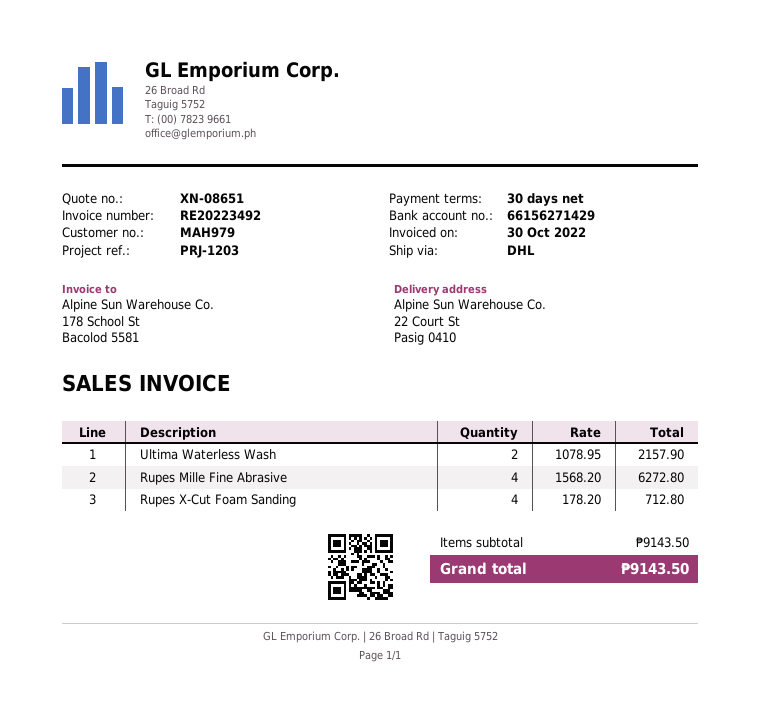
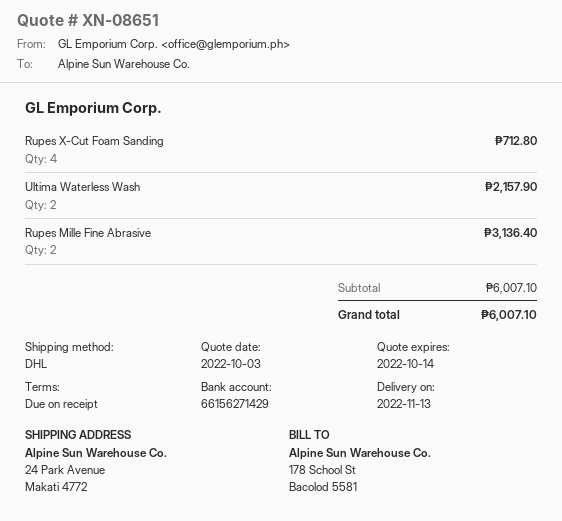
payment terms: 30 days -> on receipt
ship to: 22 Court St, Pasig 0410 -> 24 Park Avenue, Makati 4772
Rupes Mille Fine Abrasive: 4 for 6272.80 -> 2 for 3136.40
subtotal: 9143.50 -> 6007.10
total: 9143.50 -> 6007.10

